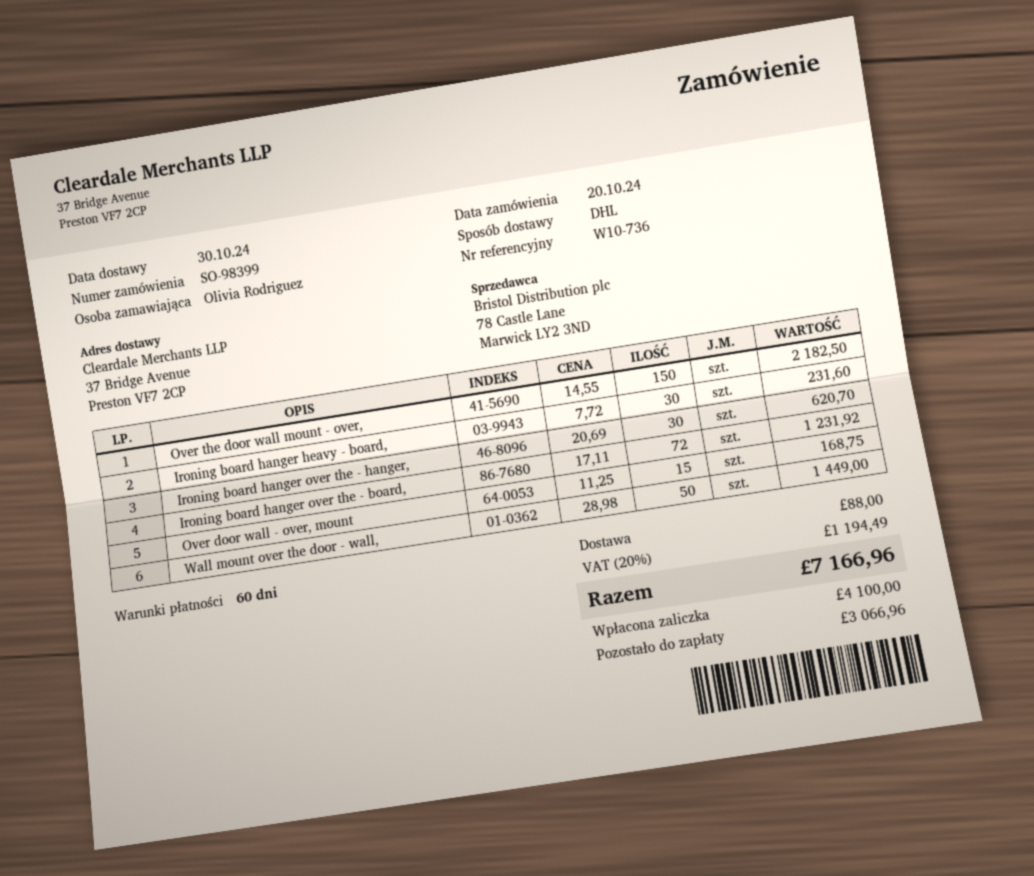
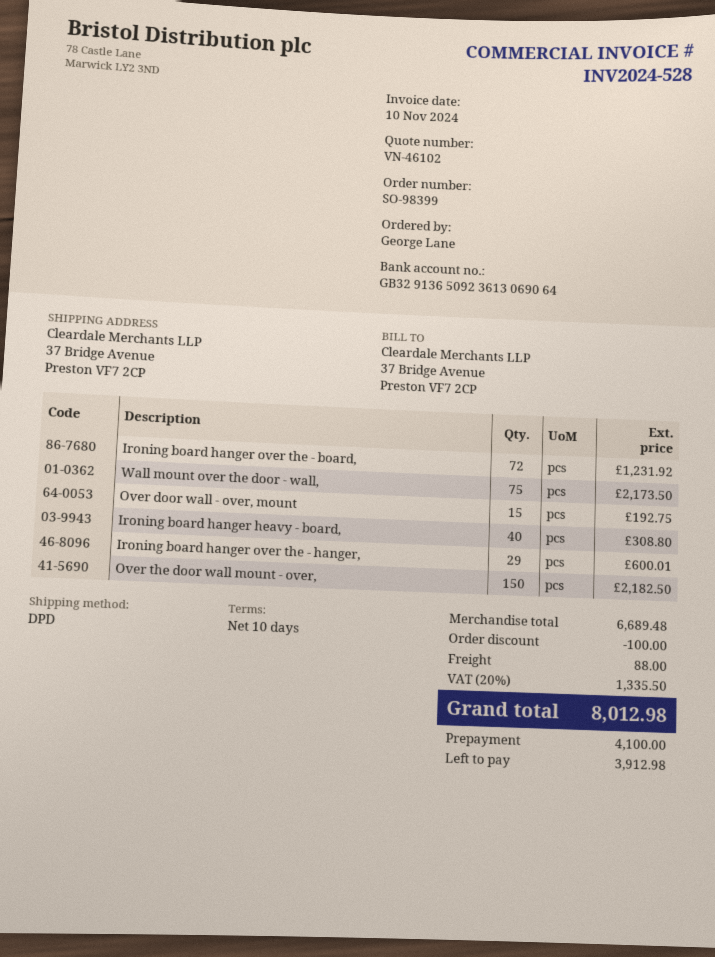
payment terms: 60 days -> 10 days
ordered by: Olivia Rodriguez -> George Lane
shipping method: DHL -> DPD
Ironing board hanger heavy - board,: 30 for 231.60 -> 40 for 308.80
Ironing board hanger over the - hanger,: 30 for 620.70 -> 29 for 600.01
Over door wall - over, mount: 15 for 168.75 -> 15 for 192.75
Wall mount over the door - wall,: 50 for 1449.00 -> 75 for 2173.50
discount: none -> 100.00
tax: 20% = 1194.49 -> 20% = 1335.50
total: 7166.96 -> 8012.98
balance: 3066.96 -> 3912.98

